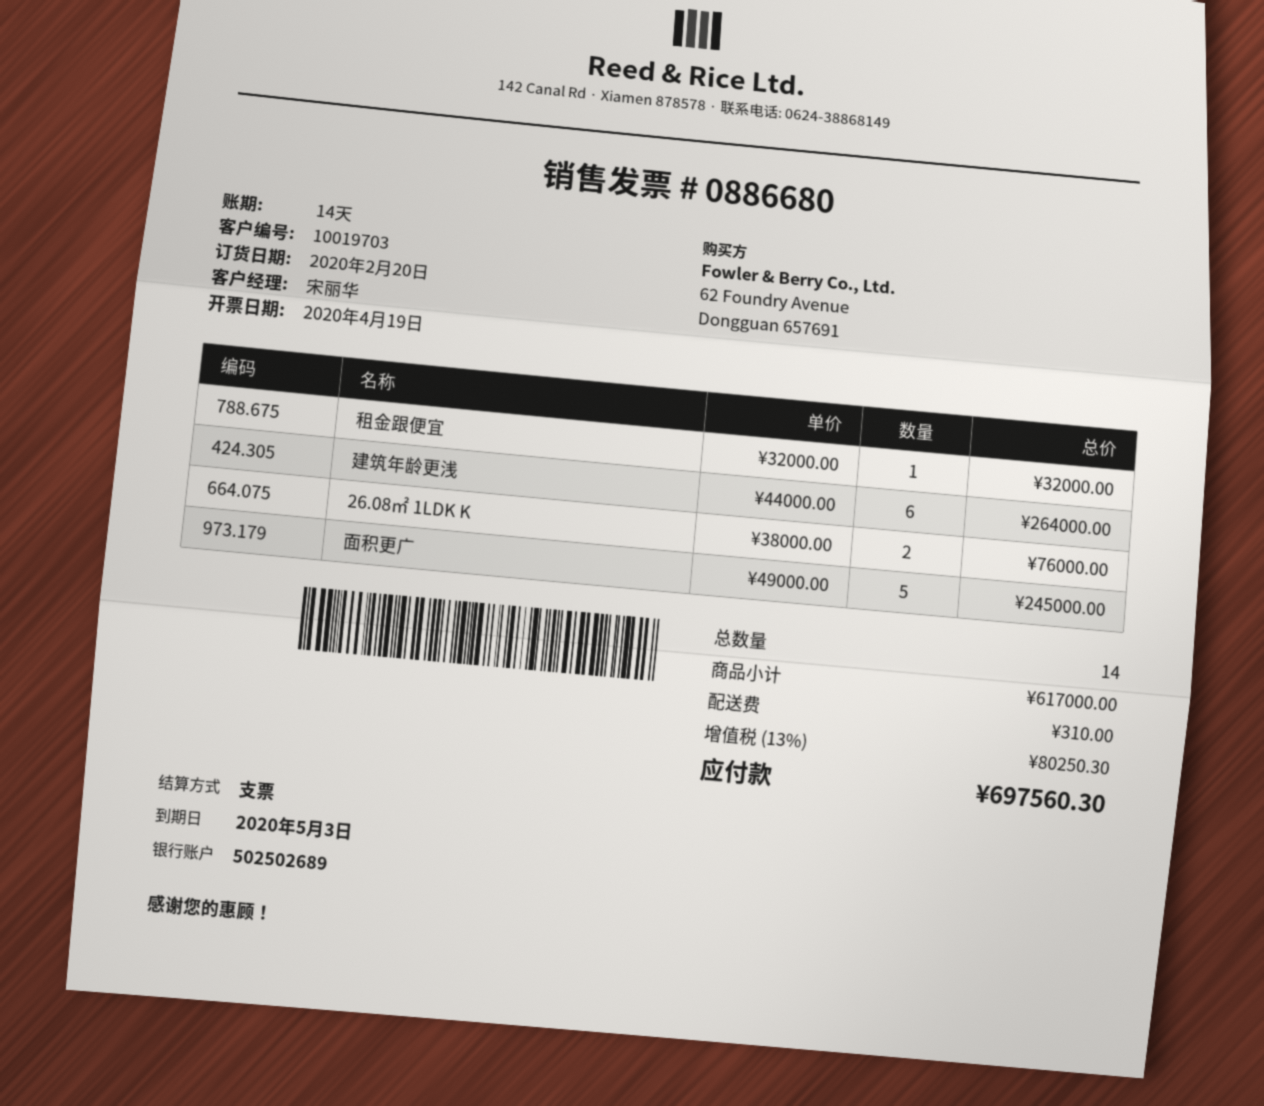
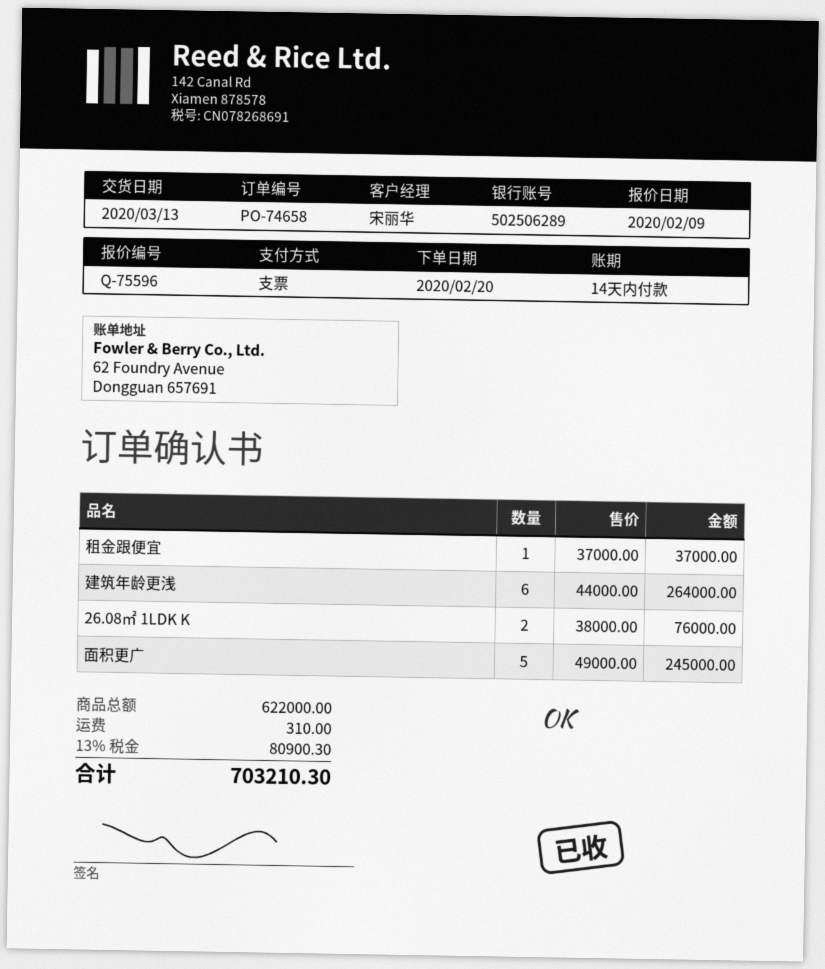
bank account: 502502689 -> 502506289
租金跟便宜: 1 x 32000.00 = 32000.00 -> 1 x 37000.00 = 37000.00
subtotal: 617000.00 -> 622000.00
tax: 13% = 80250.30 -> 13% = 80900.30
total: 697560.30 -> 703210.30

